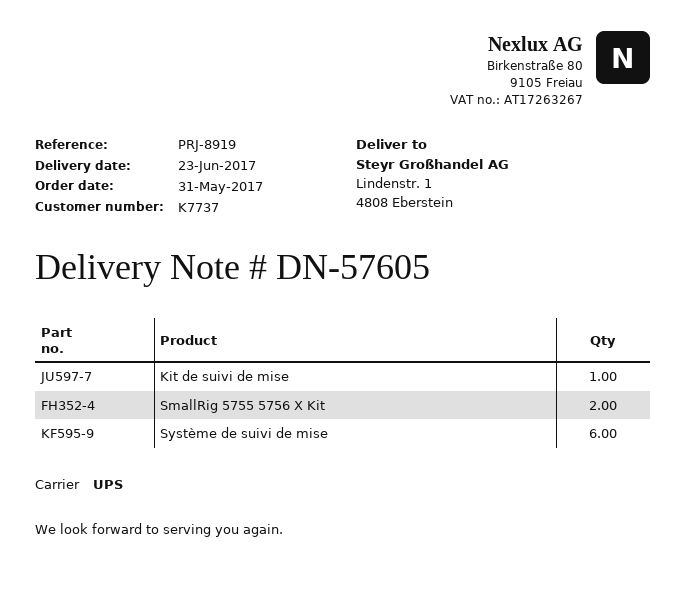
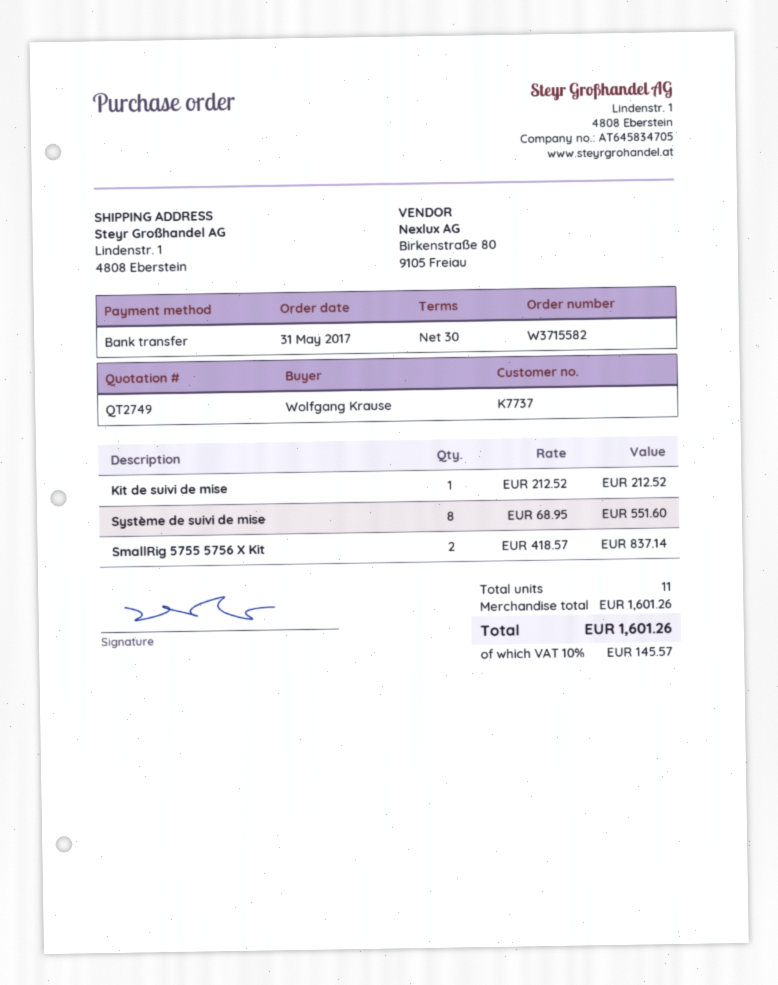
Système de suivi de mise: 6 -> 8

